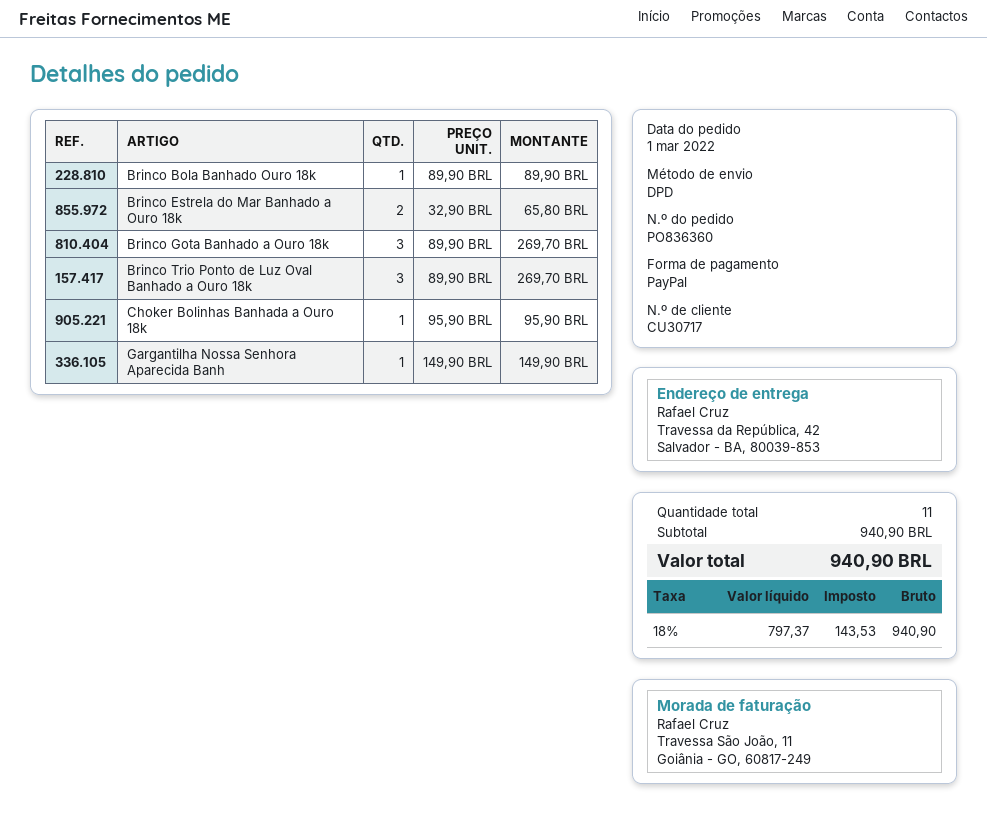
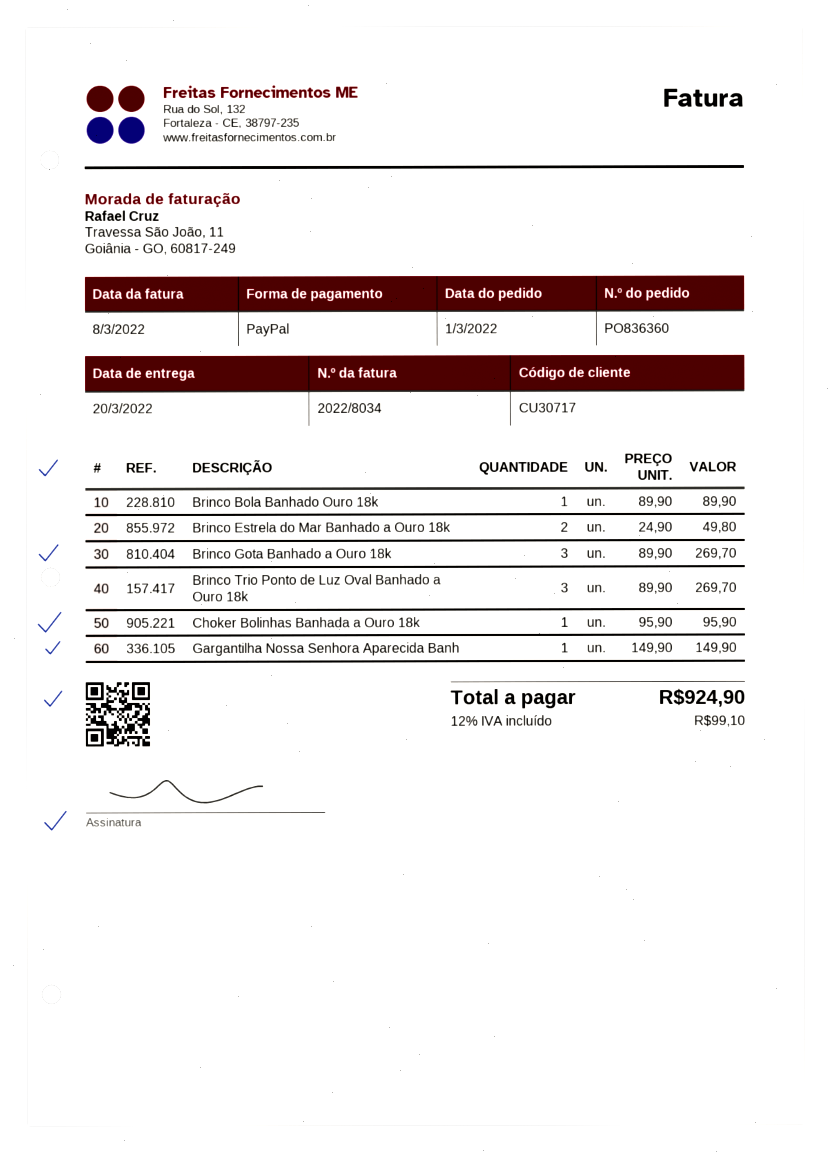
Brinco Estrela do Mar Banhado a Ouro 18k: 2 x 32.90 = 65.80 -> 2 x 24.90 = 49.80
tax: 18% = 143.53 -> 12% = 99.10
total: 940.90 -> 924.90

